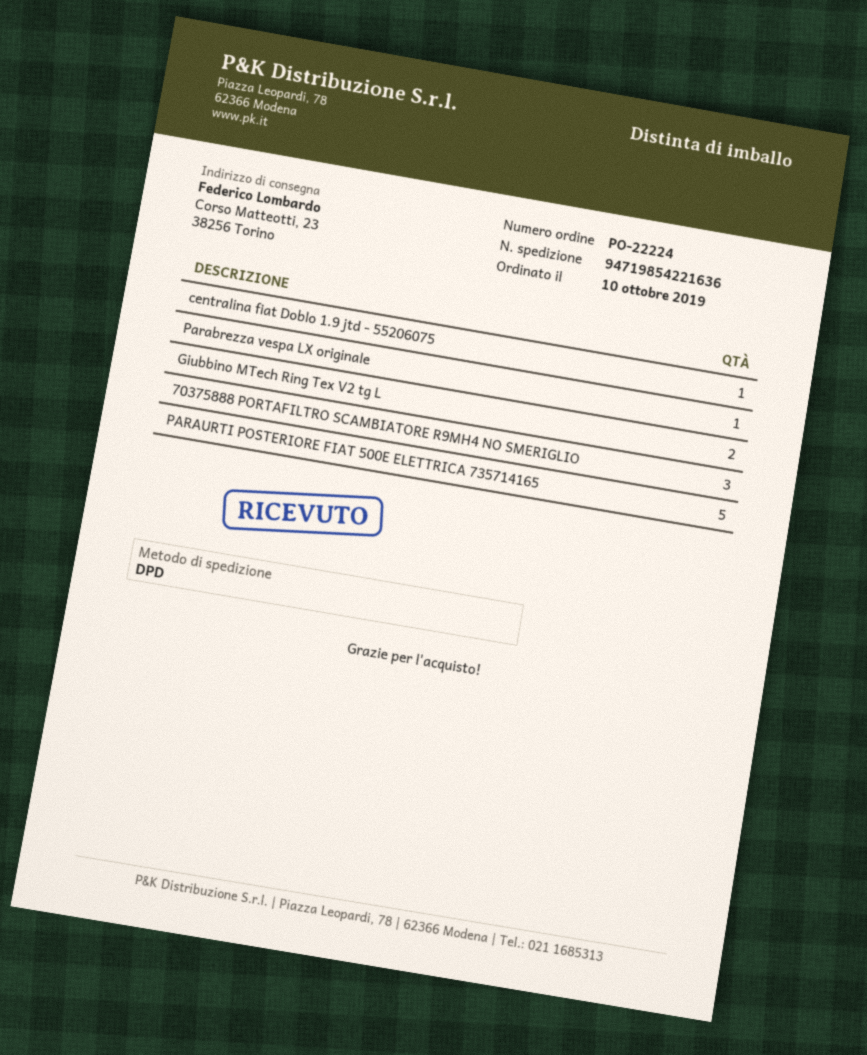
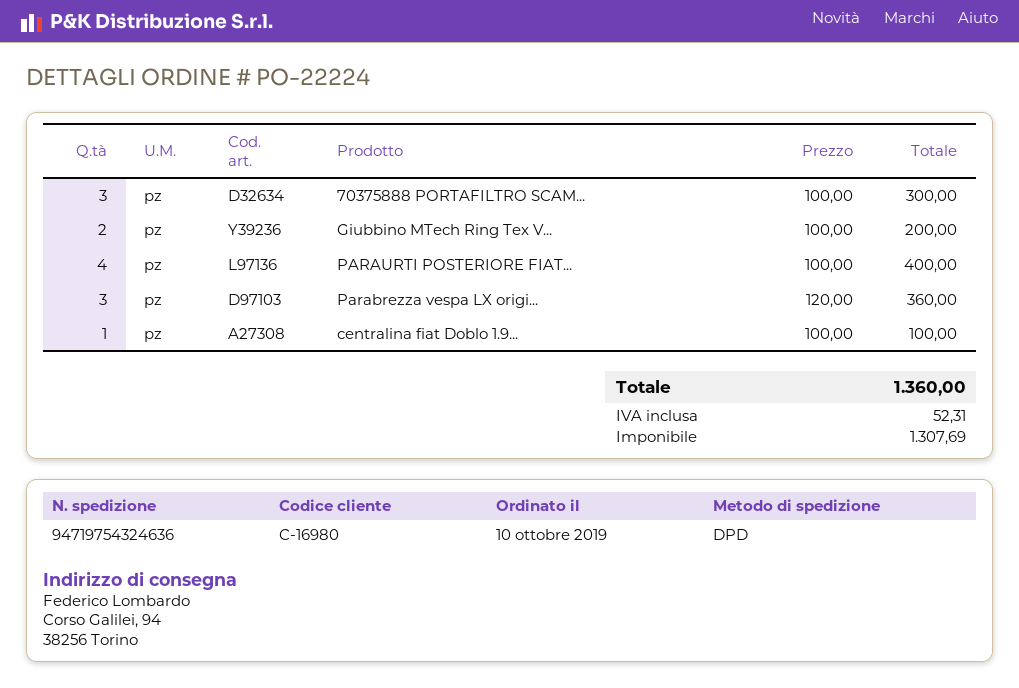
tracking number: 94719854221636 -> 94719754324636
ship to: Corso Matteotti, 23, 38256 Torino -> Corso Galilei, 94, 38256 Torino
Parabrezza vespa LX originale: 1 -> 3
PARAURTI POSTERIORE FIAT 500E ELETTRICA 735714165: 5 -> 4

